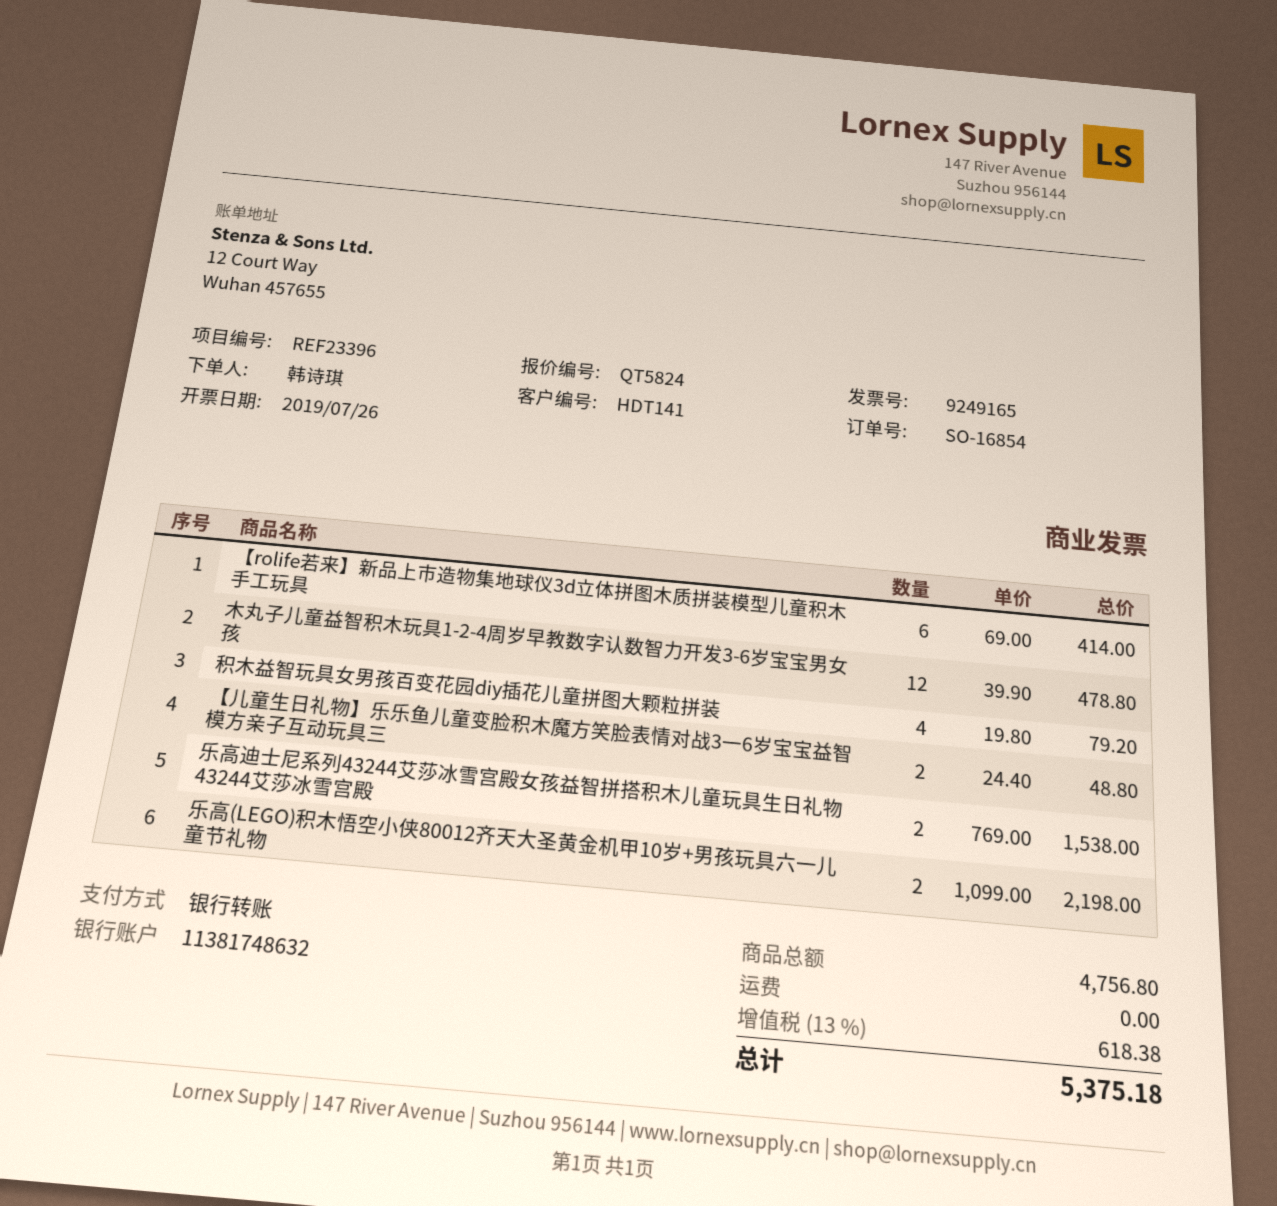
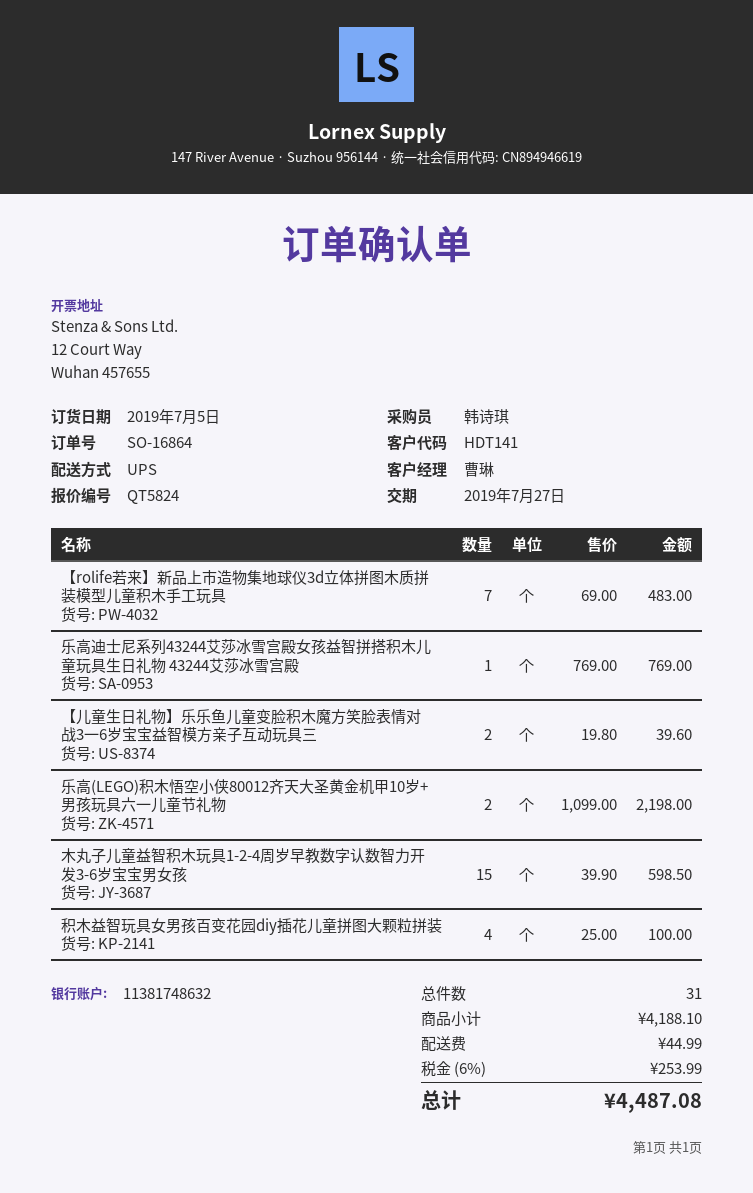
order number: SO-16854 -> SO-16864
【rolife若来】新品上市造物集地球仪3d立体拼图木质拼装模型儿童积木手工玩具: 6 x 69.00 = 414.00 -> 7 x 69.00 = 483.00
木丸子儿童益智积木玩具1-2-4周岁早教数字认数智力开发3-6岁宝宝男女孩: 12 x 39.90 = 478.80 -> 15 x 39.90 = 598.50
积木益智玩具女男孩百变花园diy插花儿童拼图大颗粒拼装: 4 x 19.80 = 79.20 -> 4 x 25.00 = 100.00
【儿童生日礼物】乐乐鱼儿童变脸积木魔方笑脸表情对战3一6岁宝宝益智模方亲子互动玩具三: 2 x 24.40 = 48.80 -> 2 x 19.80 = 39.60
乐高迪士尼系列43244艾莎冰雪宫殿女孩益智拼搭积木儿童玩具生日礼物 43244艾莎冰雪宫殿: 2 x 769.00 = 1538.00 -> 1 x 769.00 = 769.00
subtotal: 4756.80 -> 4188.10
shipping: 0.00 -> 44.99
tax: 13% = 618.38 -> 6% = 253.99
total: 5375.18 -> 4487.08

